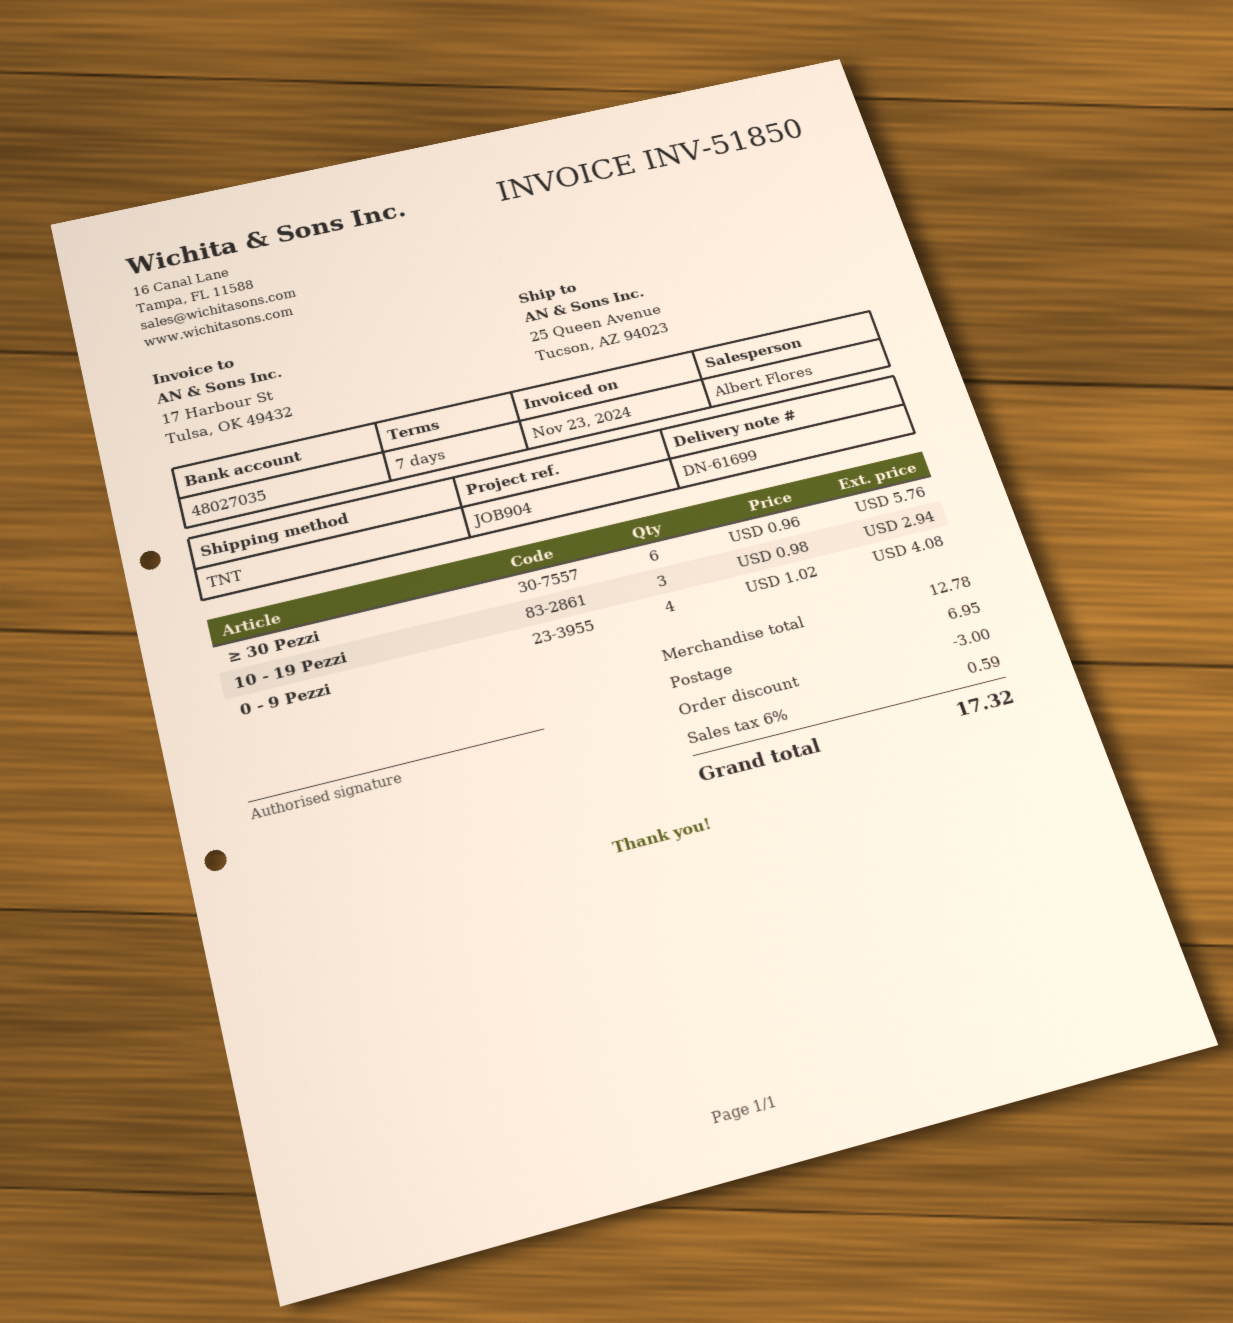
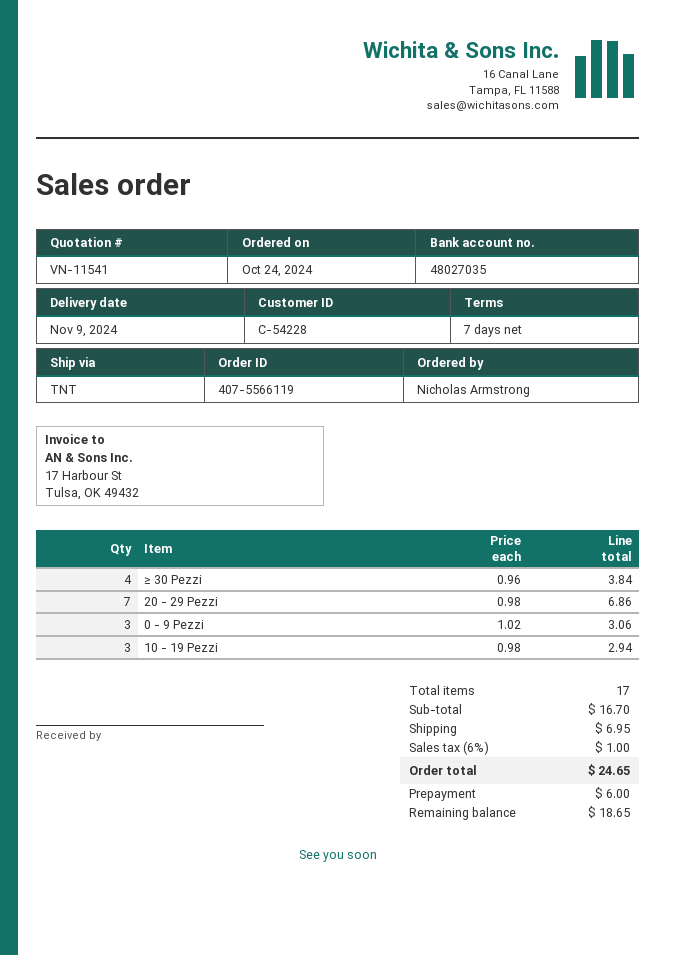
≥ 30 Pezzi: 6 x 0.96 = 5.76 -> 4 x 0.96 = 3.84
0 - 9 Pezzi: 4 x 1.02 = 4.08 -> 3 x 1.02 = 3.06
20 - 29 Pezzi: none -> 7 x 0.98 = 6.86
subtotal: 12.78 -> 16.70
discount: 3.00 -> none
tax: 6% = 0.59 -> 6% = 1.00
total: 17.32 -> 24.65

